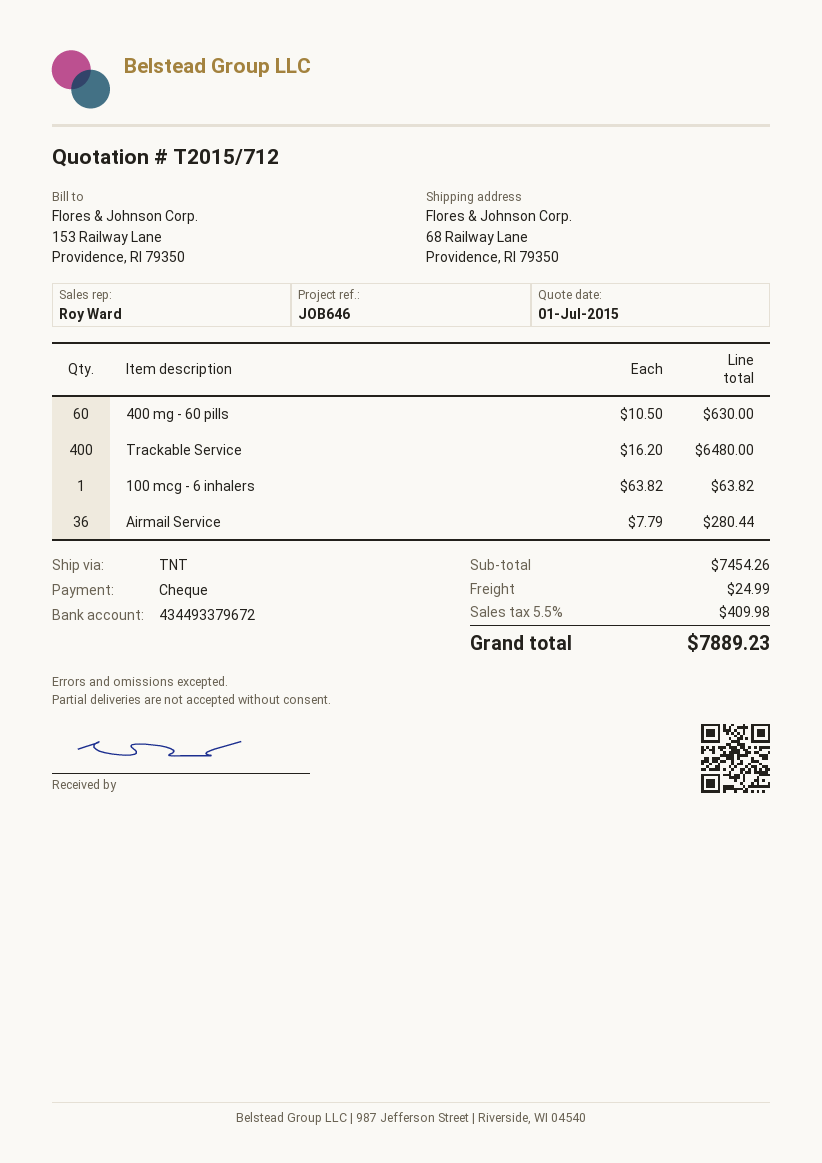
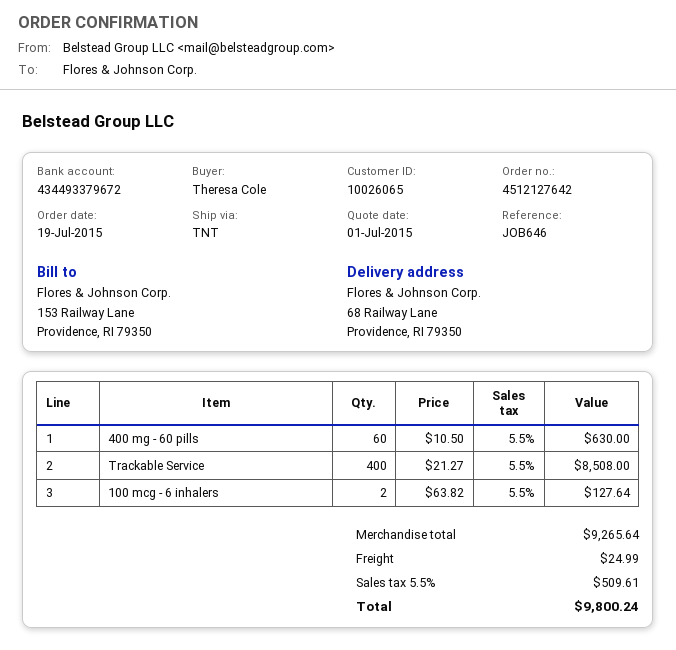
Trackable Service: 400 x 16.20 = 6480.00 -> 400 x 21.27 = 8508.00
100 mcg - 6 inhalers: 1 x 63.82 = 63.82 -> 2 x 63.82 = 127.64
Airmail Service: 36 x 7.79 = 280.44 -> none
subtotal: 7454.26 -> 9265.64
tax: 5.5% = 409.98 -> 5.5% = 509.61
total: 7889.23 -> 9800.24

